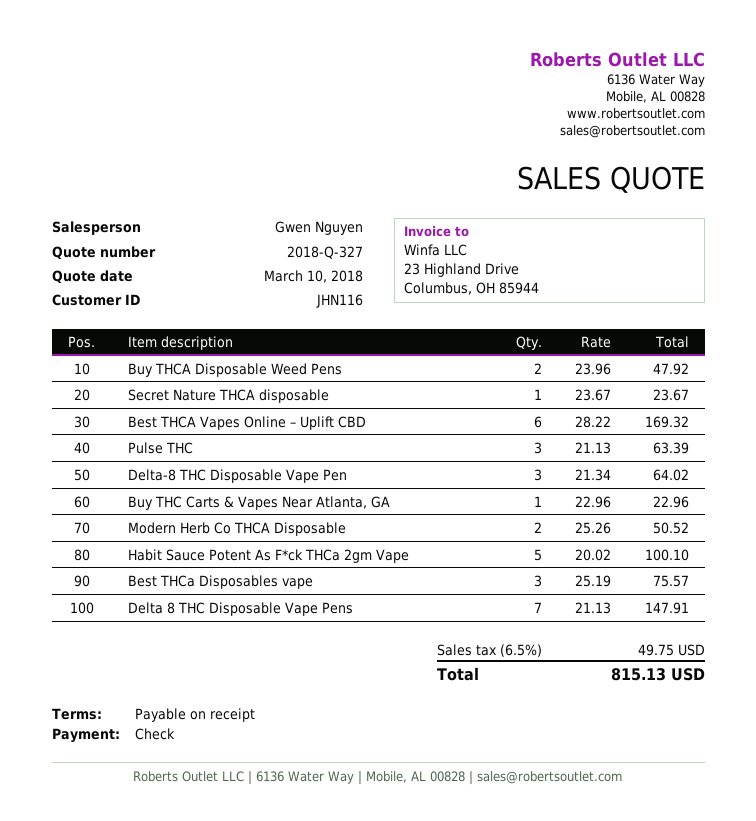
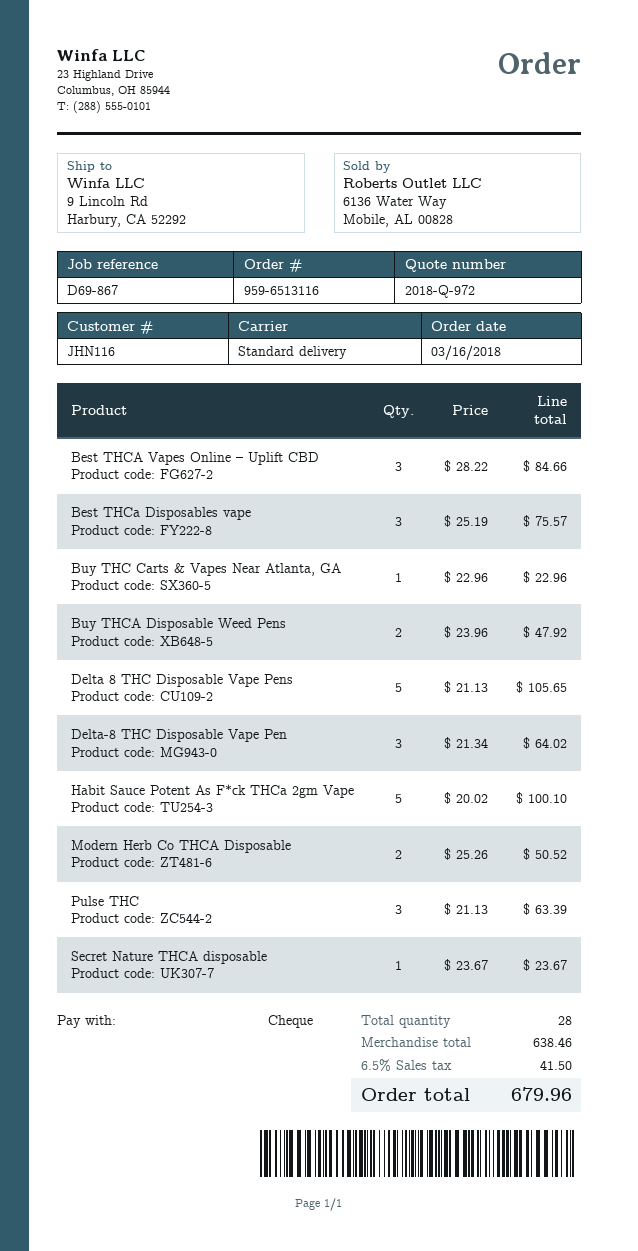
quote number: 2018-Q-327 -> 2018-Q-972
Best THCA Vapes Online – Uplift CBD: 6 x 28.22 = 169.32 -> 3 x 28.22 = 84.66
Delta 8 THC Disposable Vape Pens: 7 x 21.13 = 147.91 -> 5 x 21.13 = 105.65
tax: 6.5% = 49.75 -> 6.5% = 41.50
total: 815.13 -> 679.96

